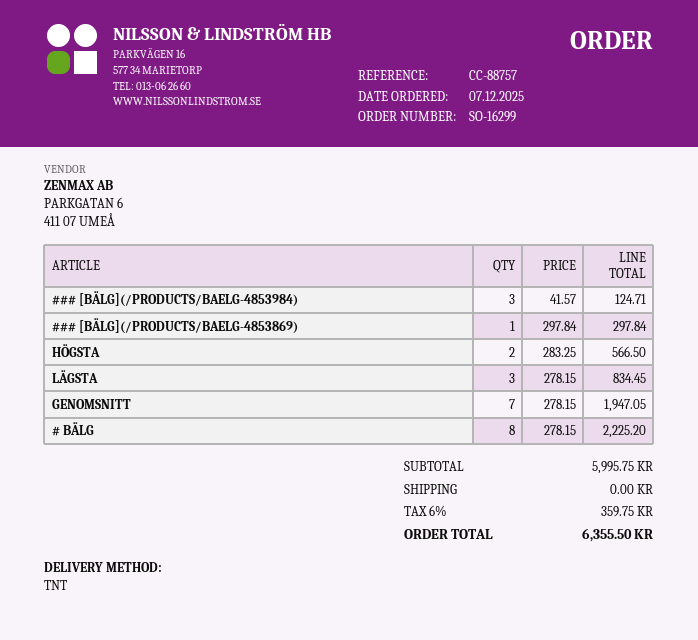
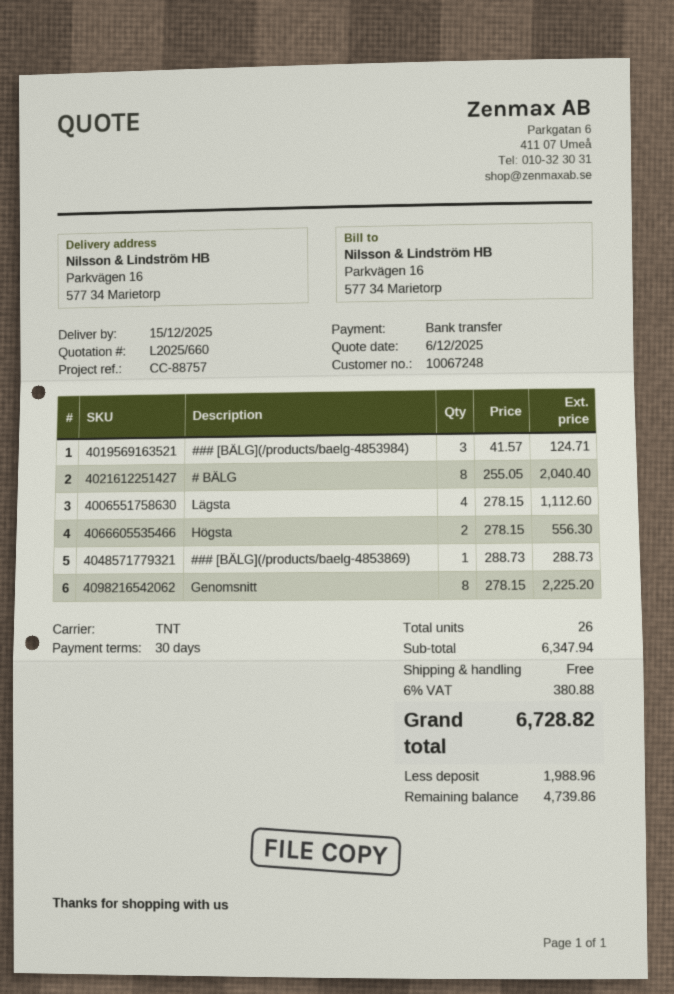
### [BÄLG](/PRODUCTS/BAELG-4853869): 1 x 297.84 = 297.84 -> 1 x 288.73 = 288.73
HÖGSTA: 2 x 283.25 = 566.50 -> 2 x 278.15 = 556.30
LÄGSTA: 3 x 278.15 = 834.45 -> 4 x 278.15 = 1112.60
GENOMSNITT: 7 x 278.15 = 1947.05 -> 8 x 278.15 = 2225.20
# BÄLG: 8 x 278.15 = 2225.20 -> 8 x 255.05 = 2040.40
subtotal: 5995.75 -> 6347.94
tax: 6% = 359.75 -> 6% = 380.88
total: 6355.50 -> 6728.82

